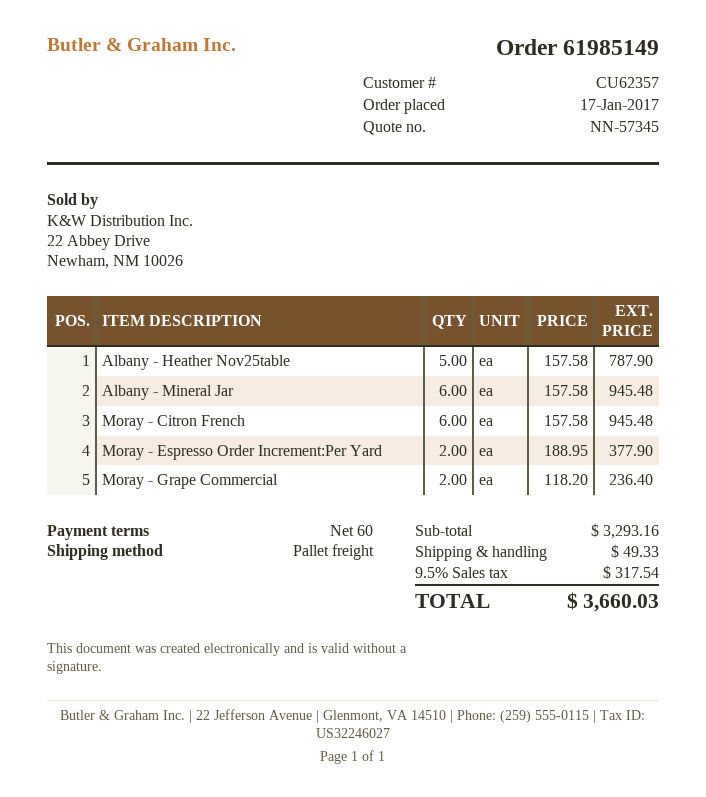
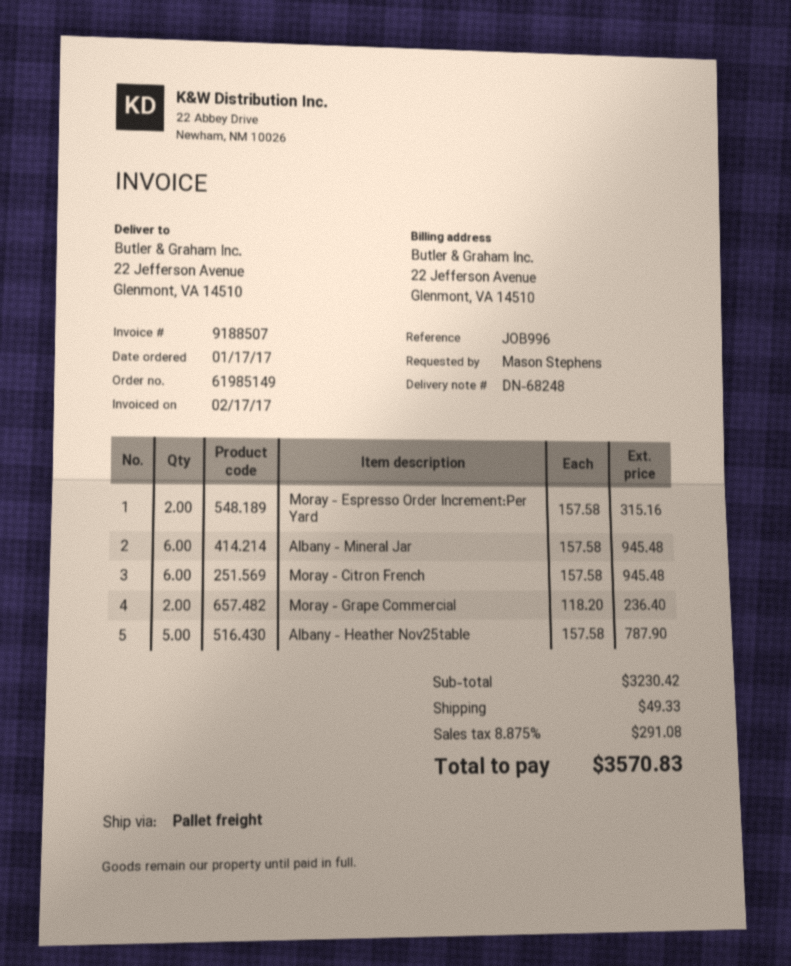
Moray - Espresso Order Increment:Per Yard: 2 x 188.95 = 377.90 -> 2 x 157.58 = 315.16
subtotal: 3293.16 -> 3230.42
tax: 9.5% = 317.54 -> 8.875% = 291.08
total: 3660.03 -> 3570.83

